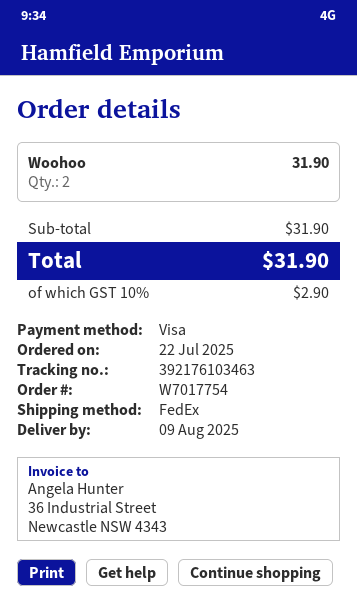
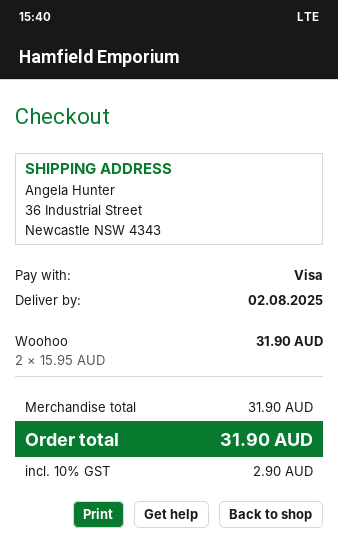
delivery date: 2025-08-09 -> 2025-08-02

